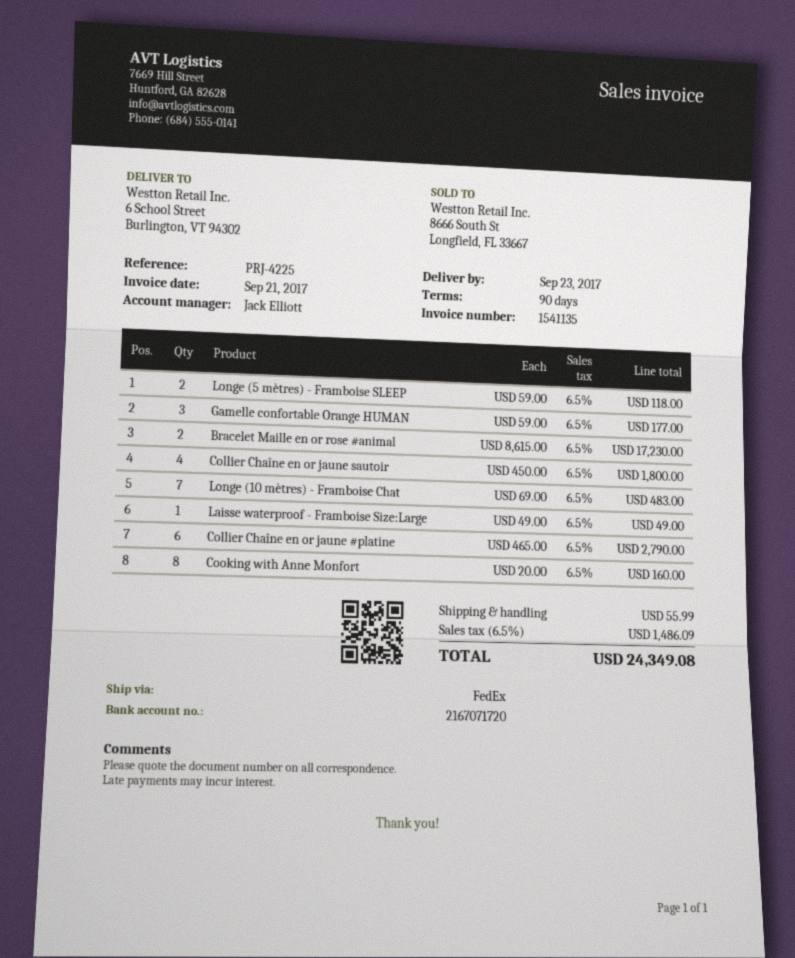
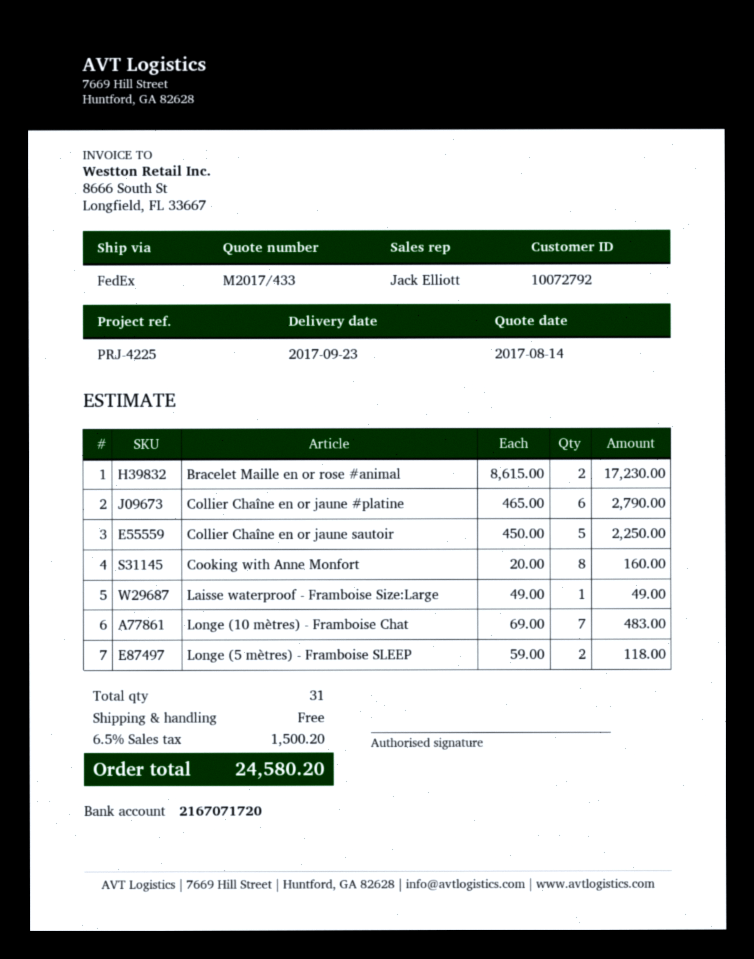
Gamelle confortable Orange HUMAN: 3 x 59.00 = 177.00 -> none
Collier Chaîne en or jaune sautoir: 4 x 450.00 = 1800.00 -> 5 x 450.00 = 2250.00
shipping: 55.99 -> 0.00
tax: 6.5% = 1486.09 -> 6.5% = 1500.20
total: 24349.08 -> 24580.20

